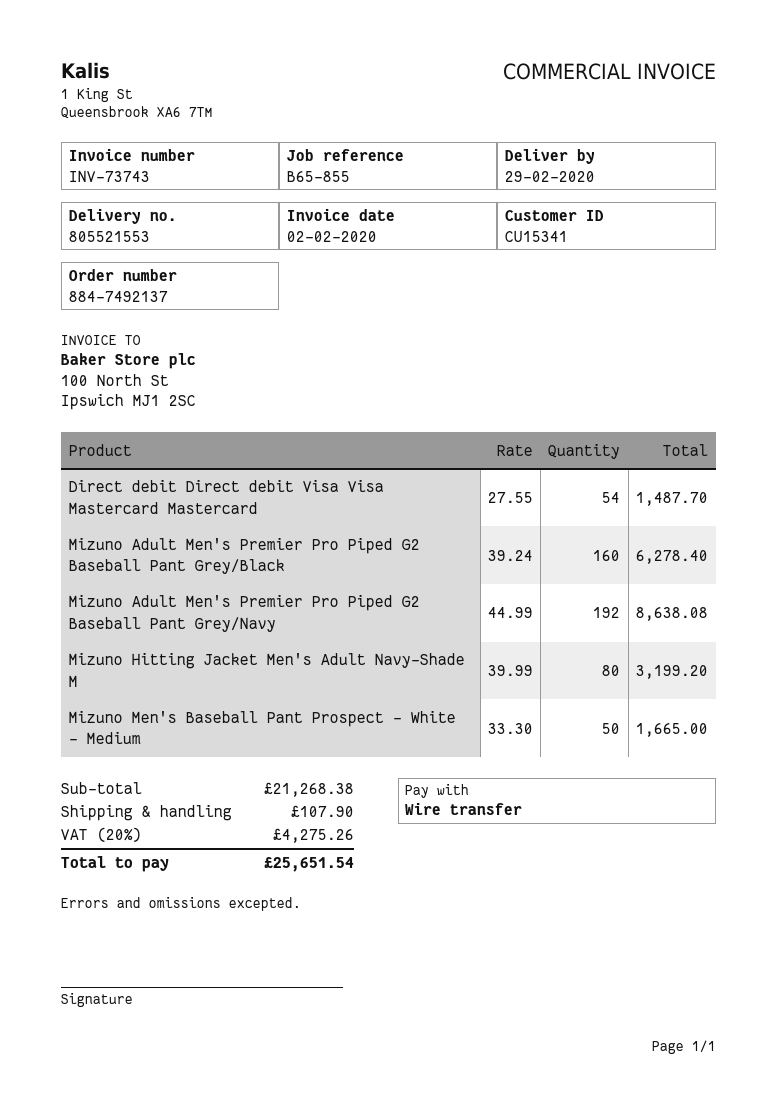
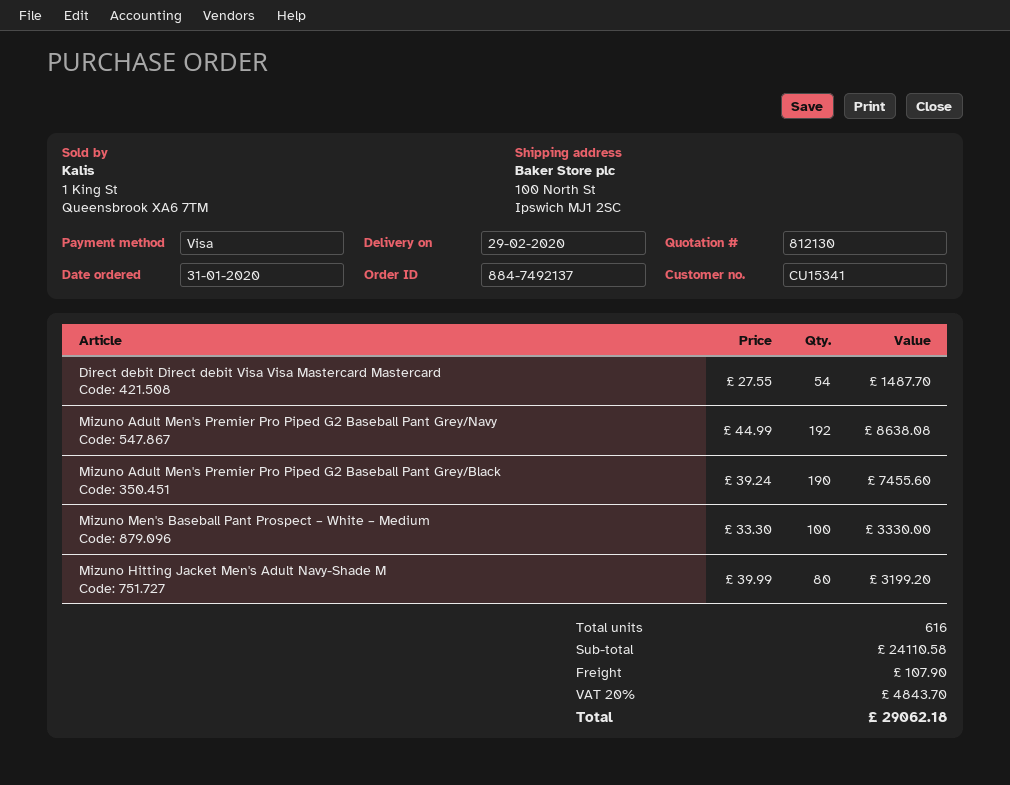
payment method: bank transfer -> Visa
Mizuno Adult Men's Premier Pro Piped G2 Baseball Pant Grey/Black: 160 x 39.24 = 6278.40 -> 190 x 39.24 = 7455.60
Mizuno Men's Baseball Pant Prospect – White – Medium: 50 x 33.30 = 1665.00 -> 100 x 33.30 = 3330.00
subtotal: 21268.38 -> 24110.58
tax: 20% = 4275.26 -> 20% = 4843.70
total: 25651.54 -> 29062.18

